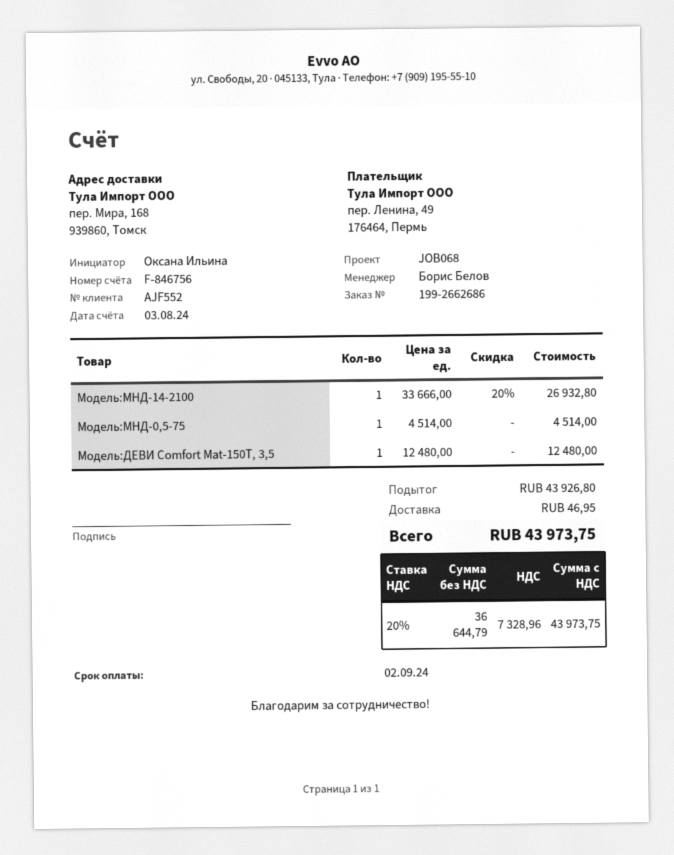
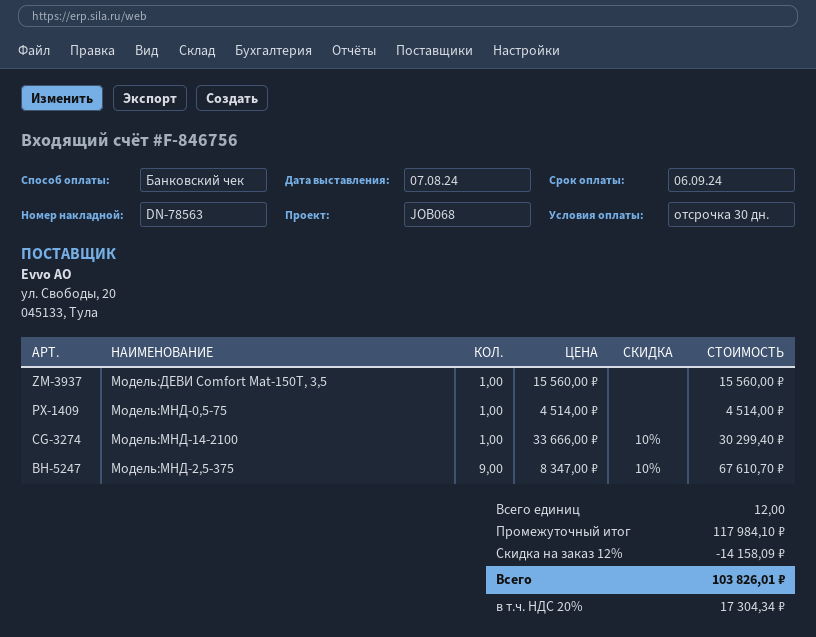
invoice date: 2024-08-03 -> 2024-08-07
due date: 2024-09-02 -> 2024-09-06
Модель:МНД-14-2100: 1 x 33666.00 - 20% = 26932.80 -> 1 x 33666.00 - 10% = 30299.40
Модель:ДЕВИ Comfort Mat-150T, 3,5: 1 x 12480.00 = 12480.00 -> 1 x 15560.00 = 15560.00
Модель:МНД-2,5-375: none -> 9 x 8347.00 - 10% = 67610.70
subtotal: 43926.80 -> 117984.10
discount: none -> 12% = 14158.09
shipping: 46.95 -> none
tax: 20% = 7328.96 -> 20% = 17304.34
total: 43973.75 -> 103826.01

